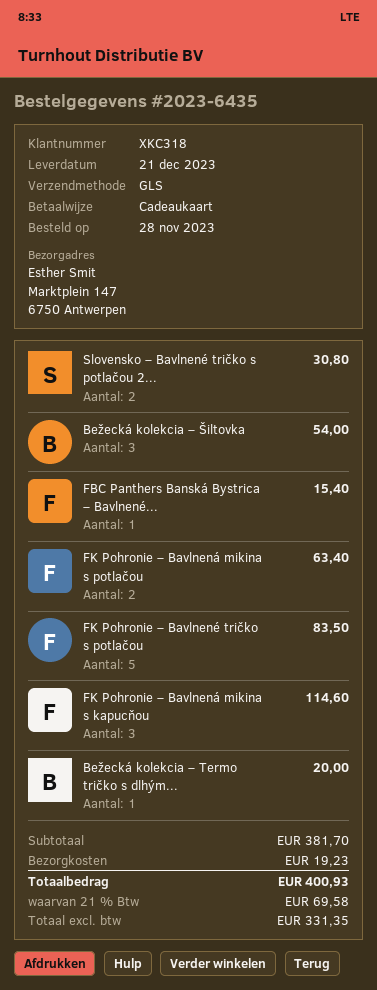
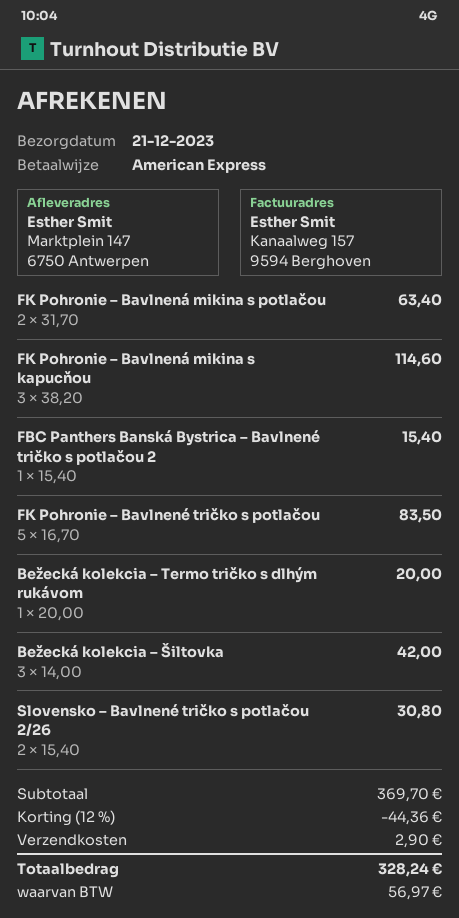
payment method: gift card -> American Express
Bežecká kolekcia – Šiltovka: 3 for 54.00 -> 3 for 42.00
subtotal: 381.70 -> 369.70
discount: none -> 12% = 44.36
shipping: 19.23 -> 2.90
tax: 69.58 -> 56.97
total: 400.93 -> 328.24

